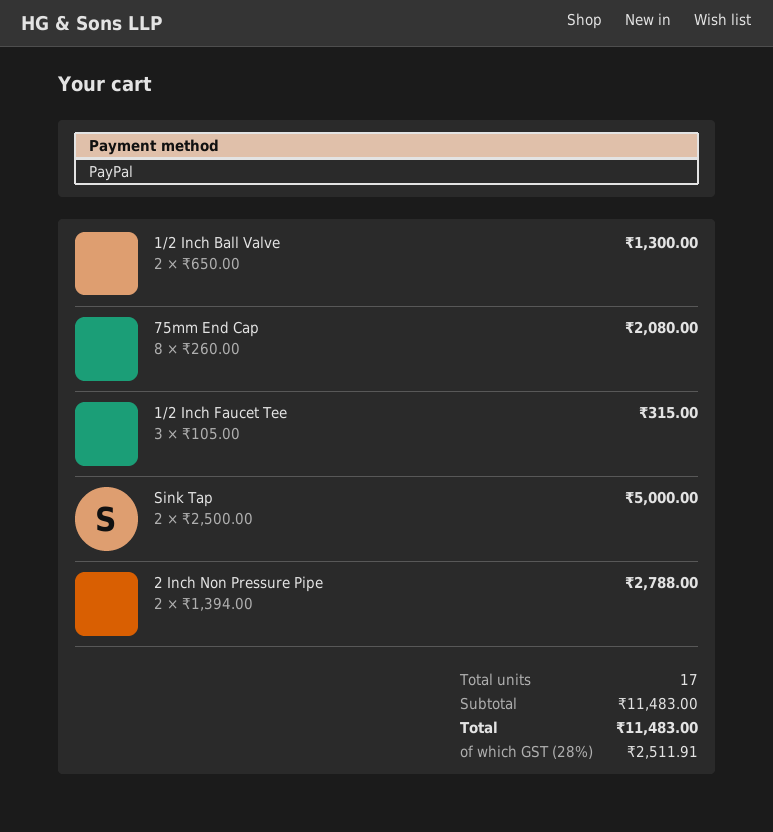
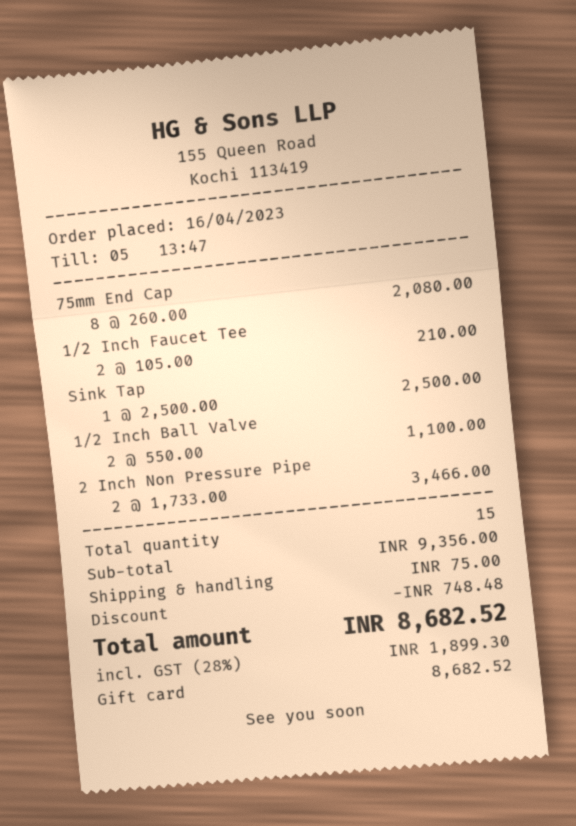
payment method: PayPal -> gift card
1/2 Inch Ball Valve: 2 x 650.00 = 1300.00 -> 2 x 550.00 = 1100.00
1/2 Inch Faucet Tee: 3 x 105.00 = 315.00 -> 2 x 105.00 = 210.00
Sink Tap: 2 x 2500.00 = 5000.00 -> 1 x 2500.00 = 2500.00
2 Inch Non Pressure Pipe: 2 x 1394.00 = 2788.00 -> 2 x 1733.00 = 3466.00
total quantity: 17 -> 15
subtotal: 11483.00 -> 9356.00
discount: none -> 748.48
shipping: none -> 75.00
tax: 28% = 2511.91 -> 28% = 1899.30
total: 11483.00 -> 8682.52

